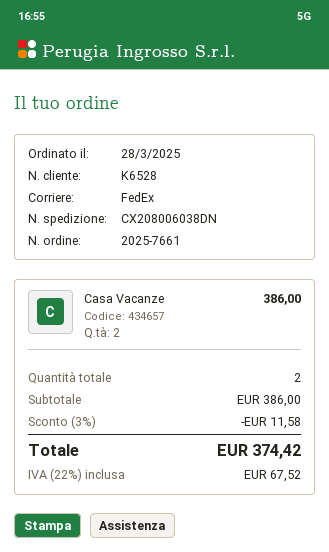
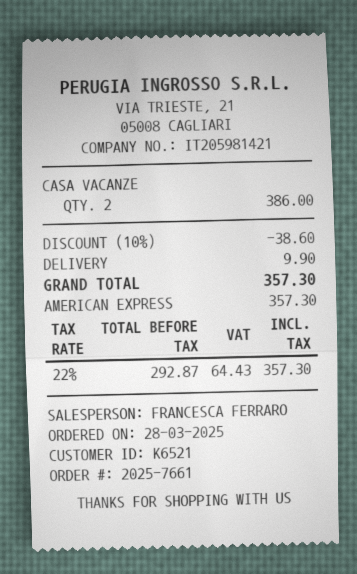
customer number: K6528 -> K6521
discount: 3% = 11.58 -> 10% = 38.60
shipping: none -> 9.90
tax: 22% = 67.52 -> 22% = 64.43
total: 374.42 -> 357.30

